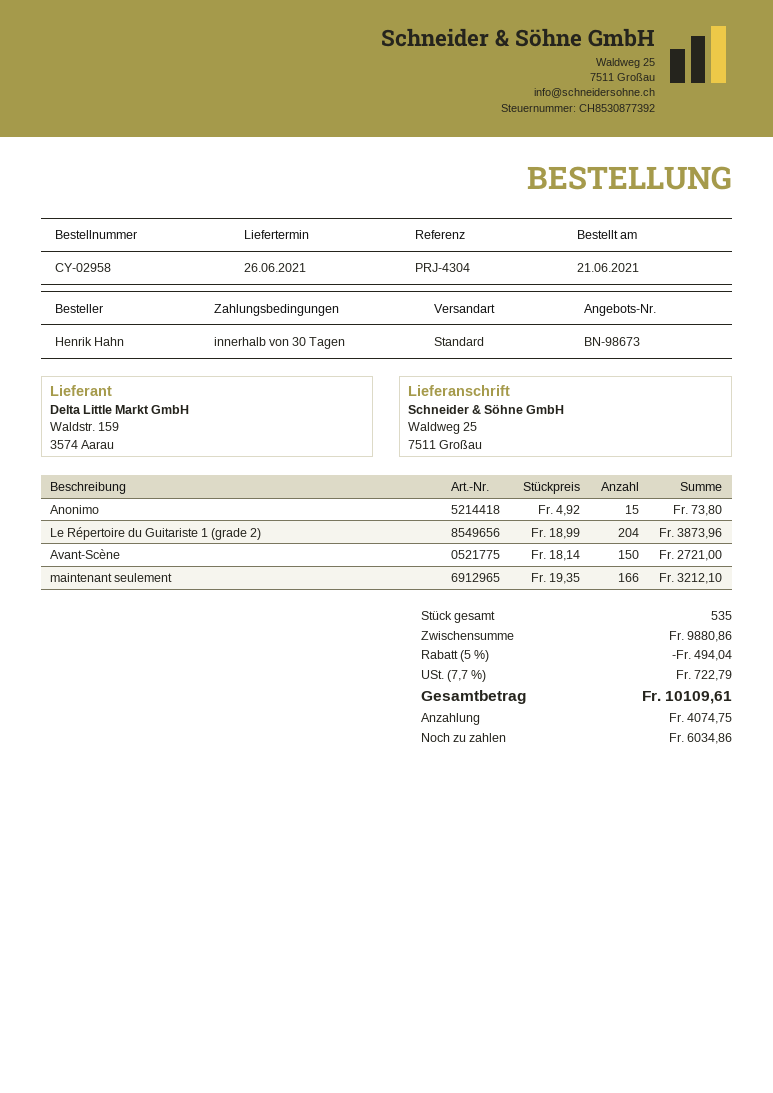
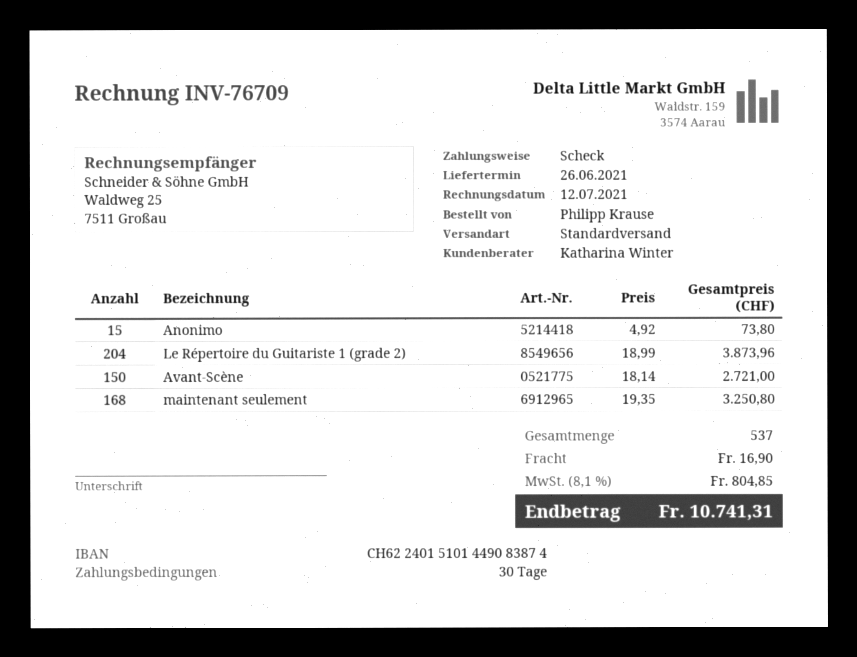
ordered by: Henrik Hahn -> Philipp Krause
maintenant seulement: 166 x 19.35 = 3212.10 -> 168 x 19.35 = 3250.80
total quantity: 535 -> 537
discount: 5% = 494.04 -> none
shipping: none -> 16.90
tax: 7.7% = 722.79 -> 8.1% = 804.85
total: 10109.61 -> 10741.31

